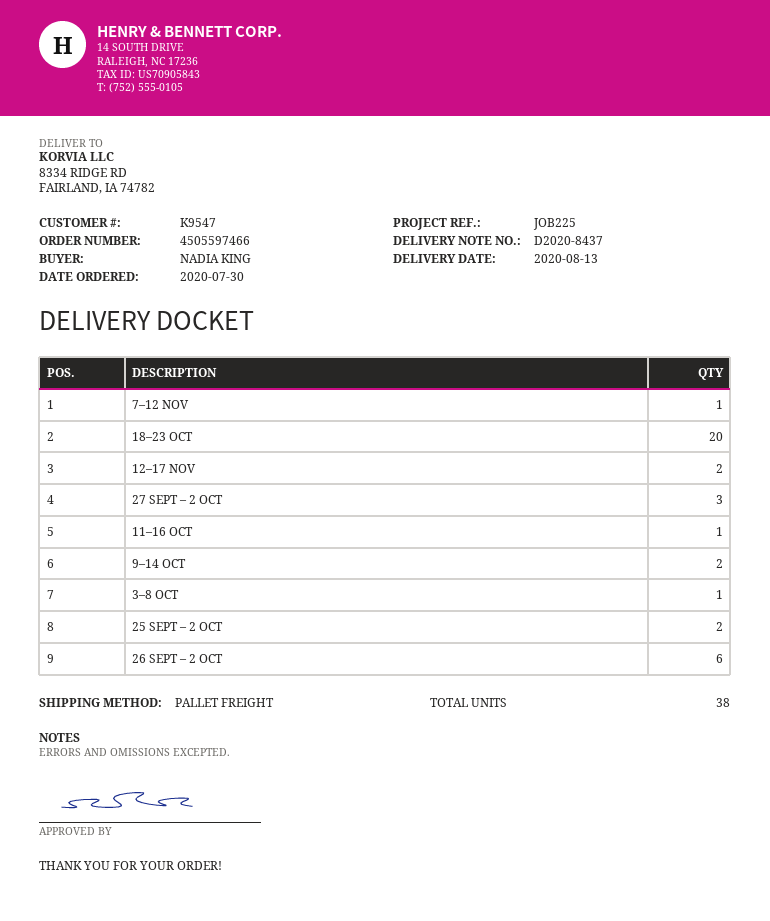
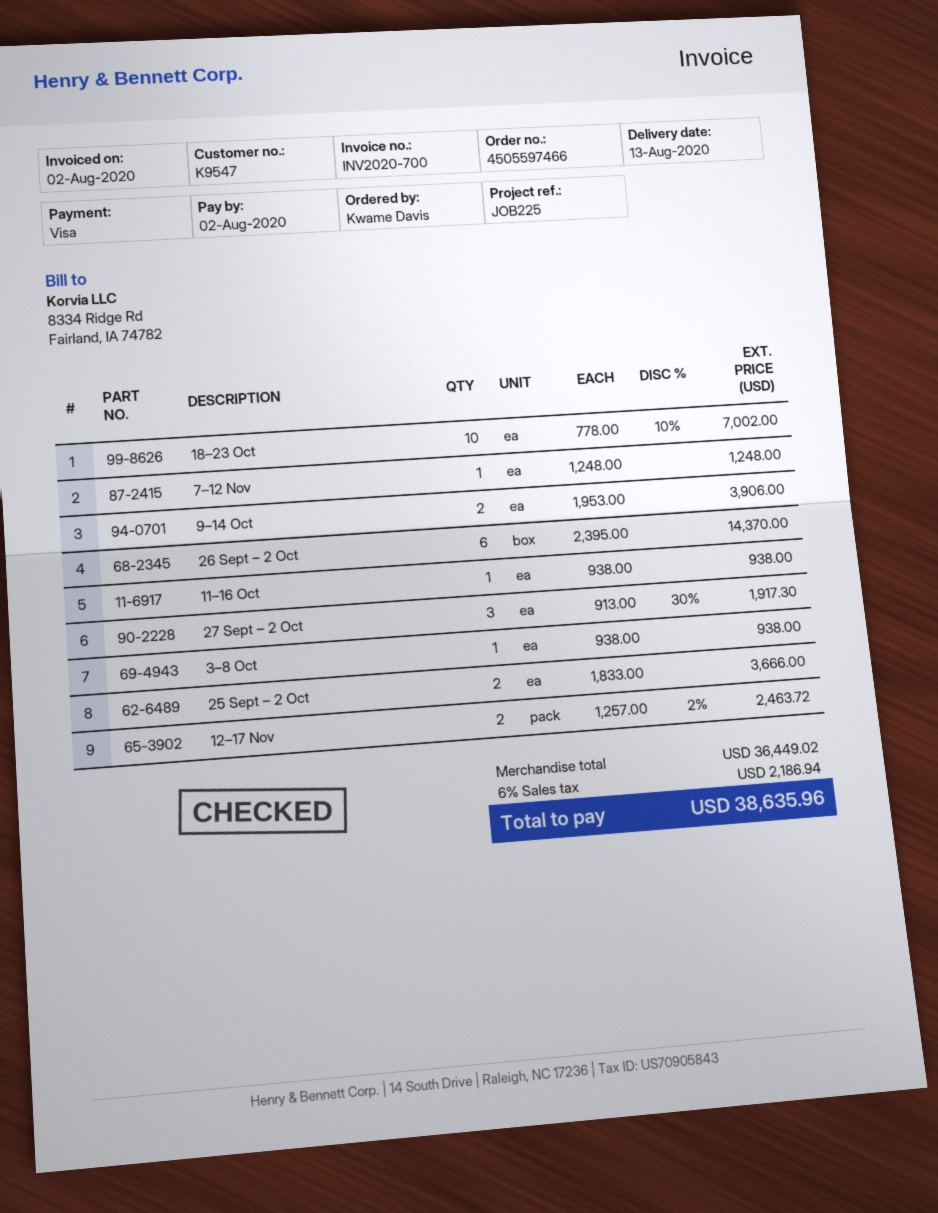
ordered by: NADIA KING -> Kwame Davis
18–23 OCT: 20 -> 10

